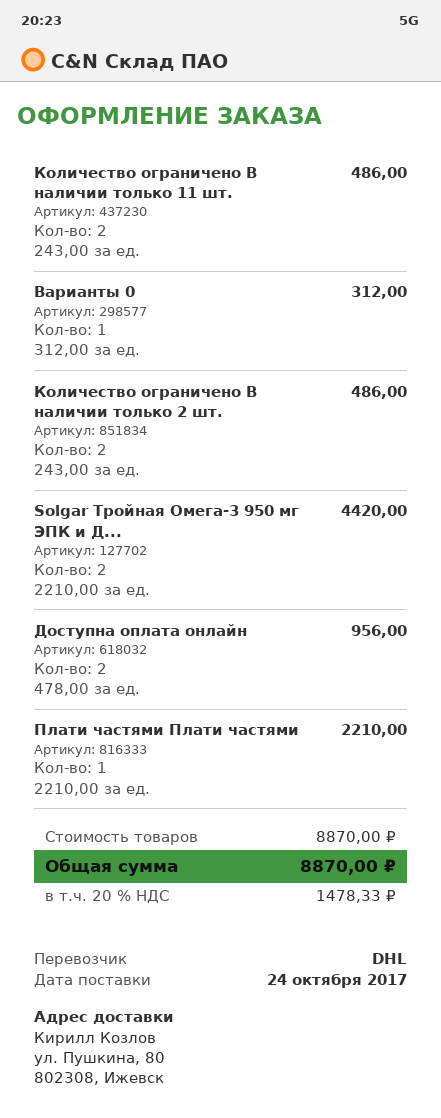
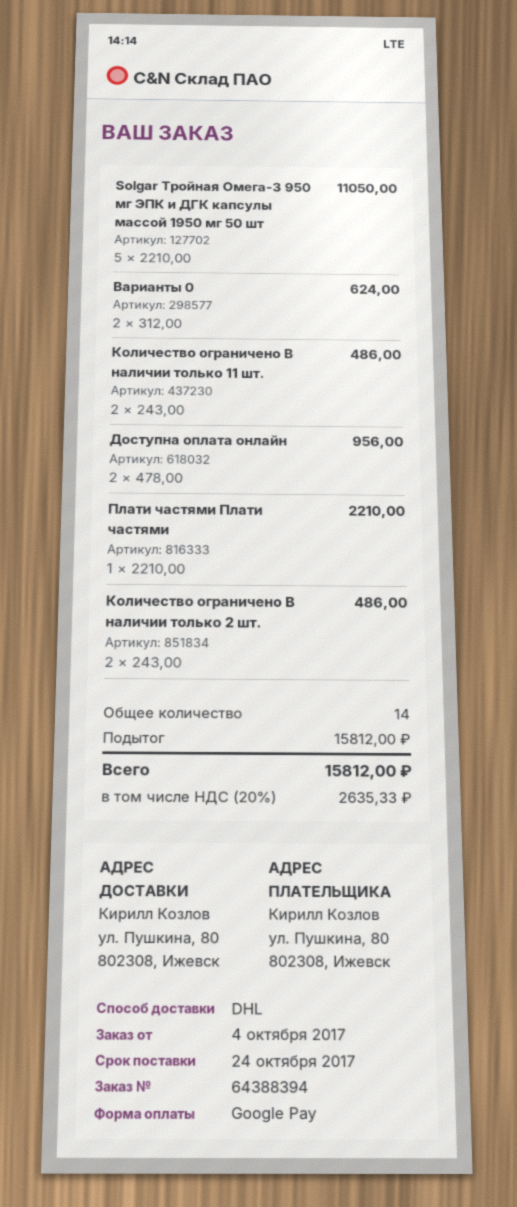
Варианты 0: 1 x 312.00 = 312.00 -> 2 x 312.00 = 624.00
Solgar Тройная Омега-3 950 мг ЭПК и Д...: 2 x 2210.00 = 4420.00 -> 5 x 2210.00 = 11050.00
subtotal: 8870.00 -> 15812.00
tax: 20% = 1478.33 -> 20% = 2635.33
total: 8870.00 -> 15812.00

